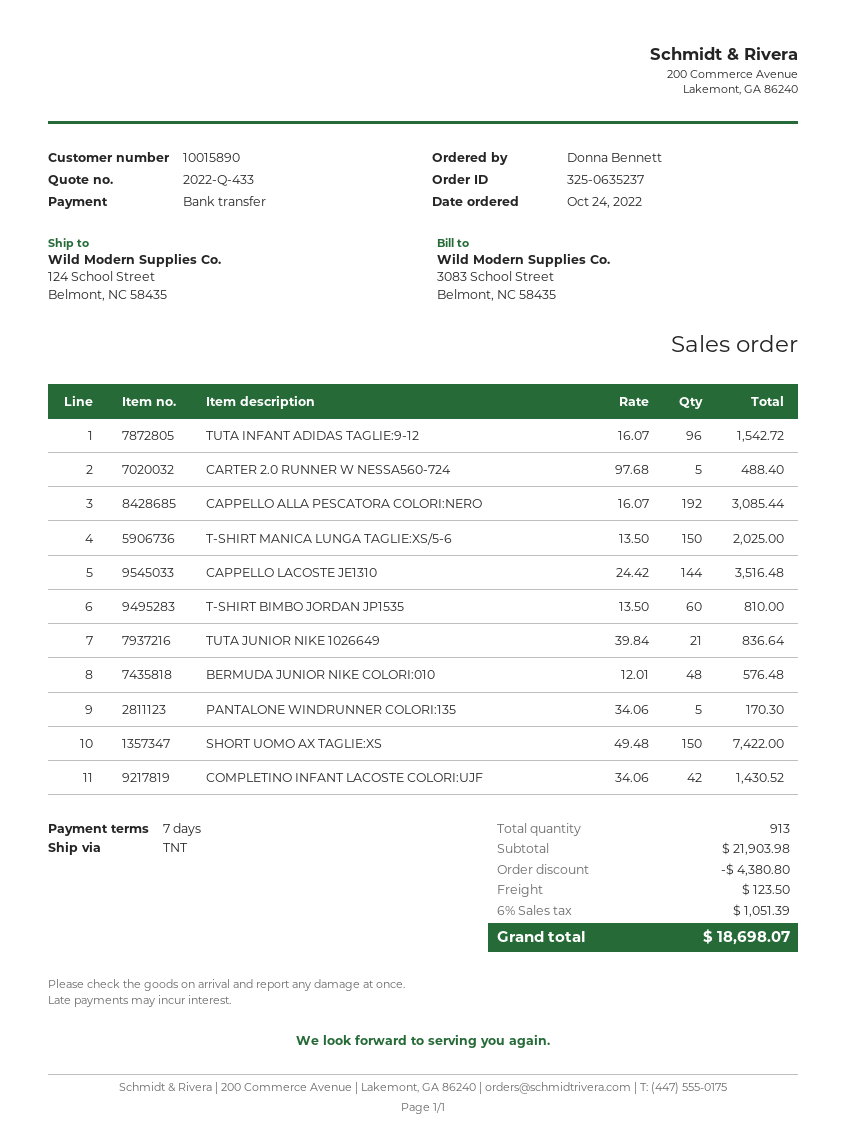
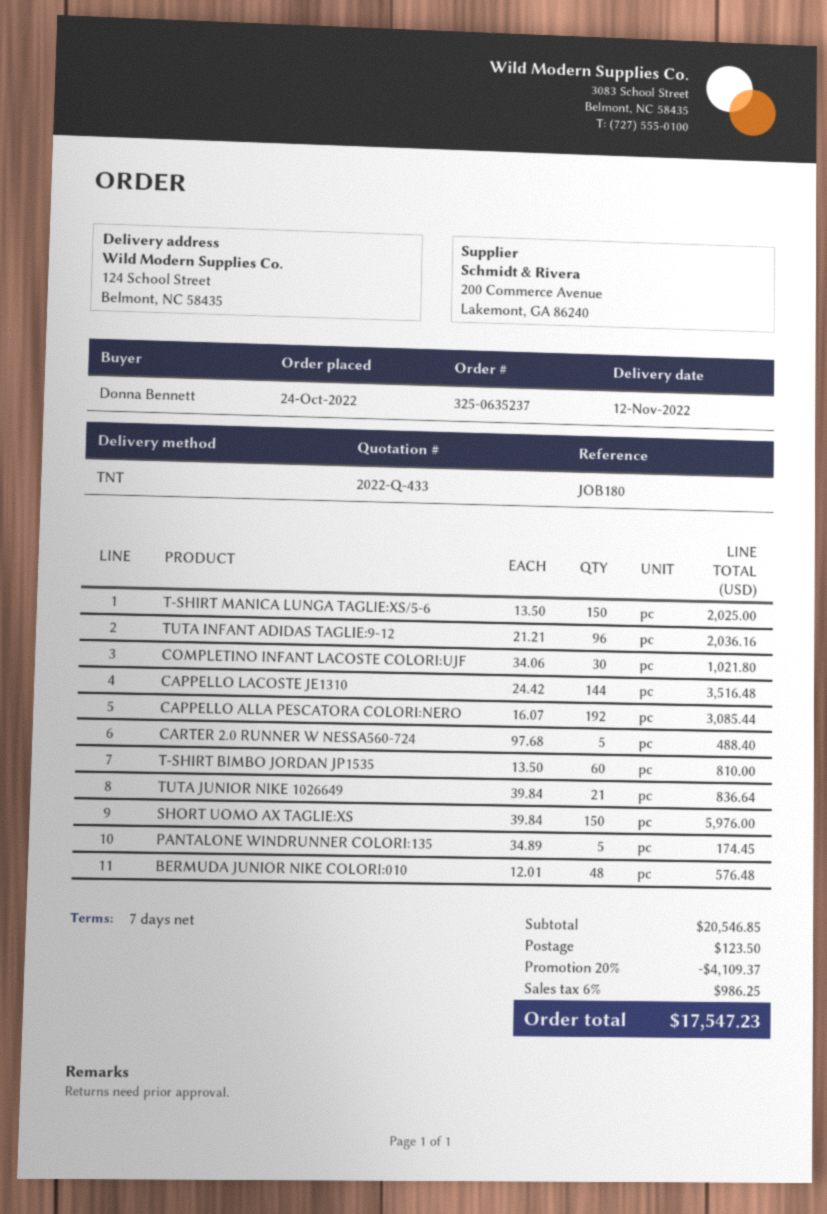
TUTA INFANT ADIDAS TAGLIE:9-12: 96 x 16.07 = 1542.72 -> 96 x 21.21 = 2036.16
PANTALONE WINDRUNNER COLORI:135: 5 x 34.06 = 170.30 -> 5 x 34.89 = 174.45
SHORT UOMO AX TAGLIE:XS: 150 x 49.48 = 7422.00 -> 150 x 39.84 = 5976.00
COMPLETINO INFANT LACOSTE COLORI:UJF: 42 x 34.06 = 1430.52 -> 30 x 34.06 = 1021.80
subtotal: 21903.98 -> 20546.85
discount: 4380.80 -> 4109.37
tax: 6% = 1051.39 -> 6% = 986.25
total: 18698.07 -> 17547.23

